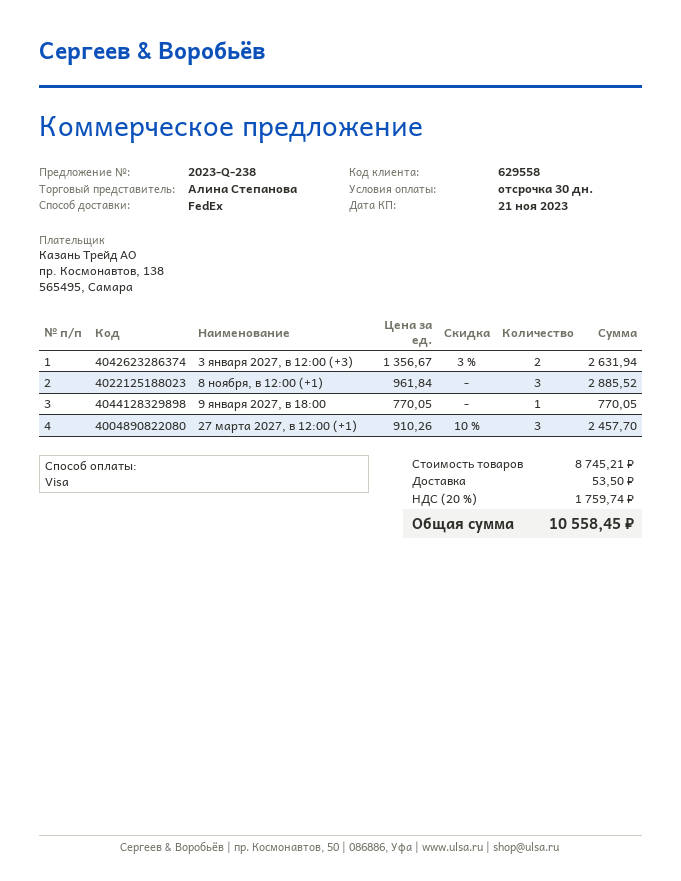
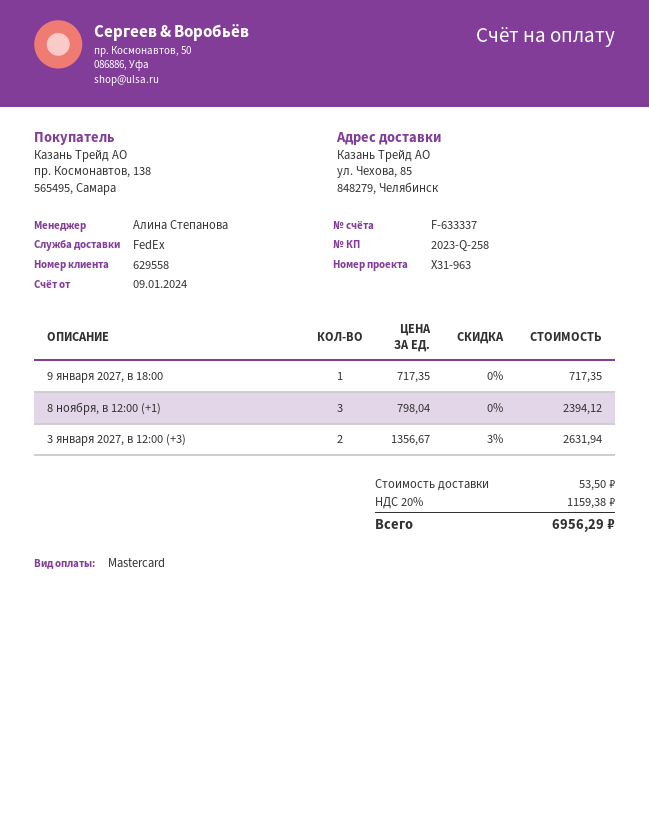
quote number: 2023-Q-238 -> 2023-Q-258
payment method: Visa -> Mastercard
8 ноября, в 12:00 (+1): 3 x 961.84 = 2885.52 -> 3 x 798.04 = 2394.12
9 января 2027, в 18:00: 1 x 770.05 = 770.05 -> 1 x 717.35 = 717.35
27 марта 2027, в 12:00 (+1): 3 x 910.26 - 10% = 2457.70 -> none
tax: 20% = 1759.74 -> 20% = 1159.38
total: 10558.45 -> 6956.29

